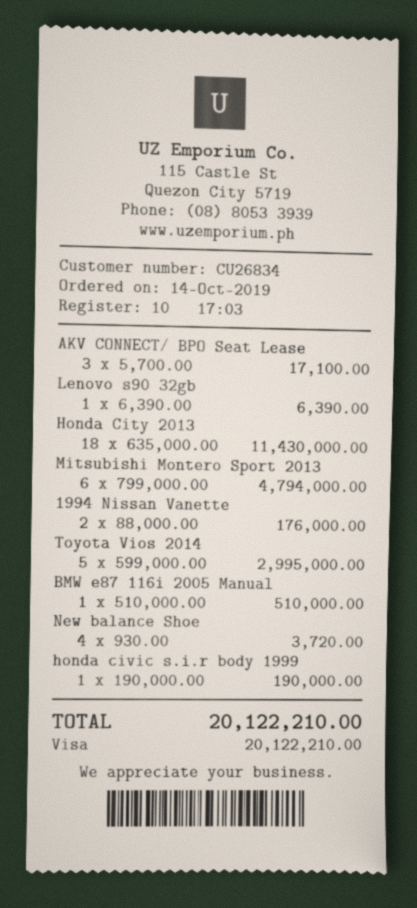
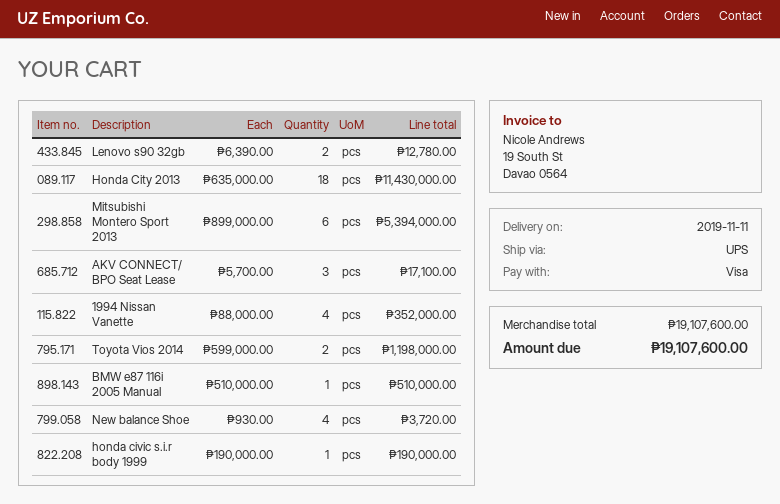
Lenovo s90 32gb: 1 x 6390.00 = 6390.00 -> 2 x 6390.00 = 12780.00
Mitsubishi Montero Sport 2013: 6 x 799000.00 = 4794000.00 -> 6 x 899000.00 = 5394000.00
1994 Nissan Vanette: 2 x 88000.00 = 176000.00 -> 4 x 88000.00 = 352000.00
Toyota Vios 2014: 5 x 599000.00 = 2995000.00 -> 2 x 599000.00 = 1198000.00
total: 20122210.00 -> 19107600.00

